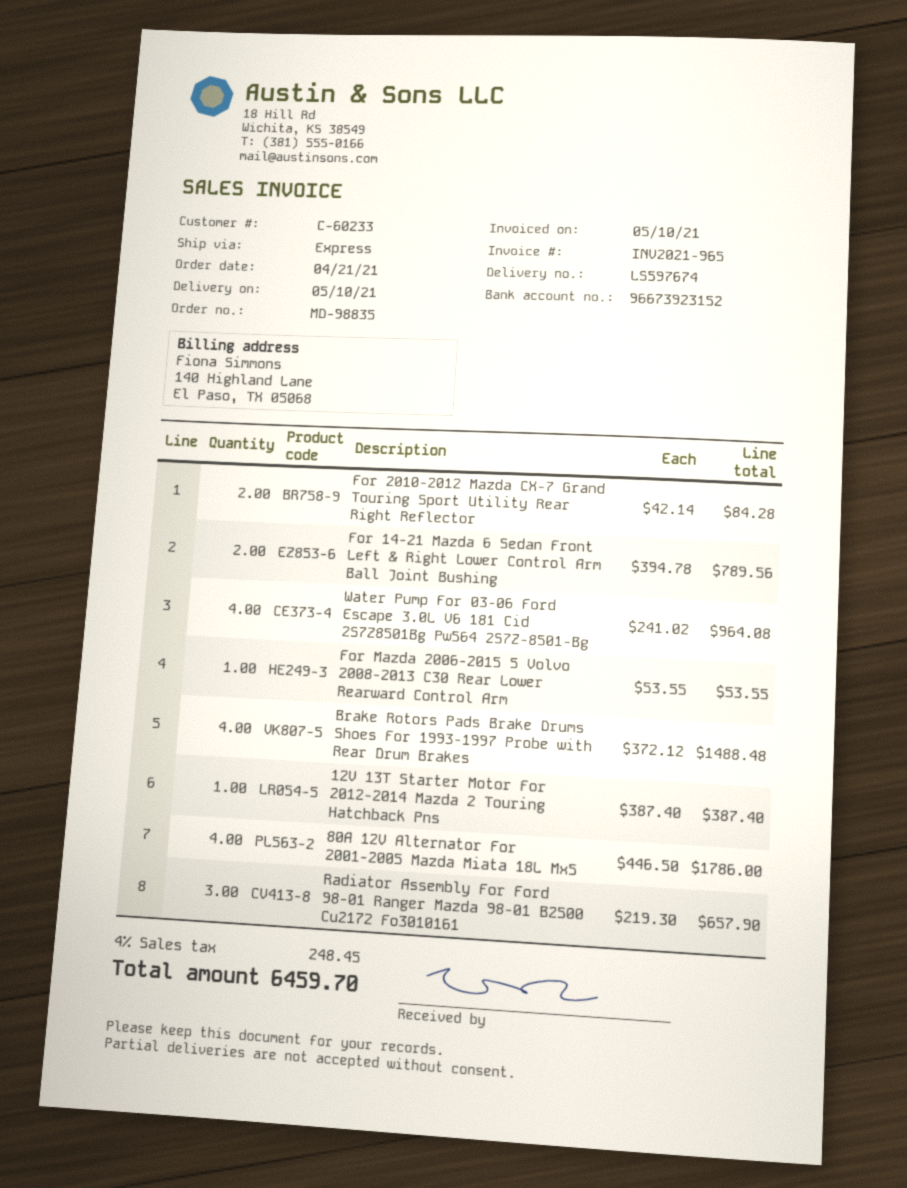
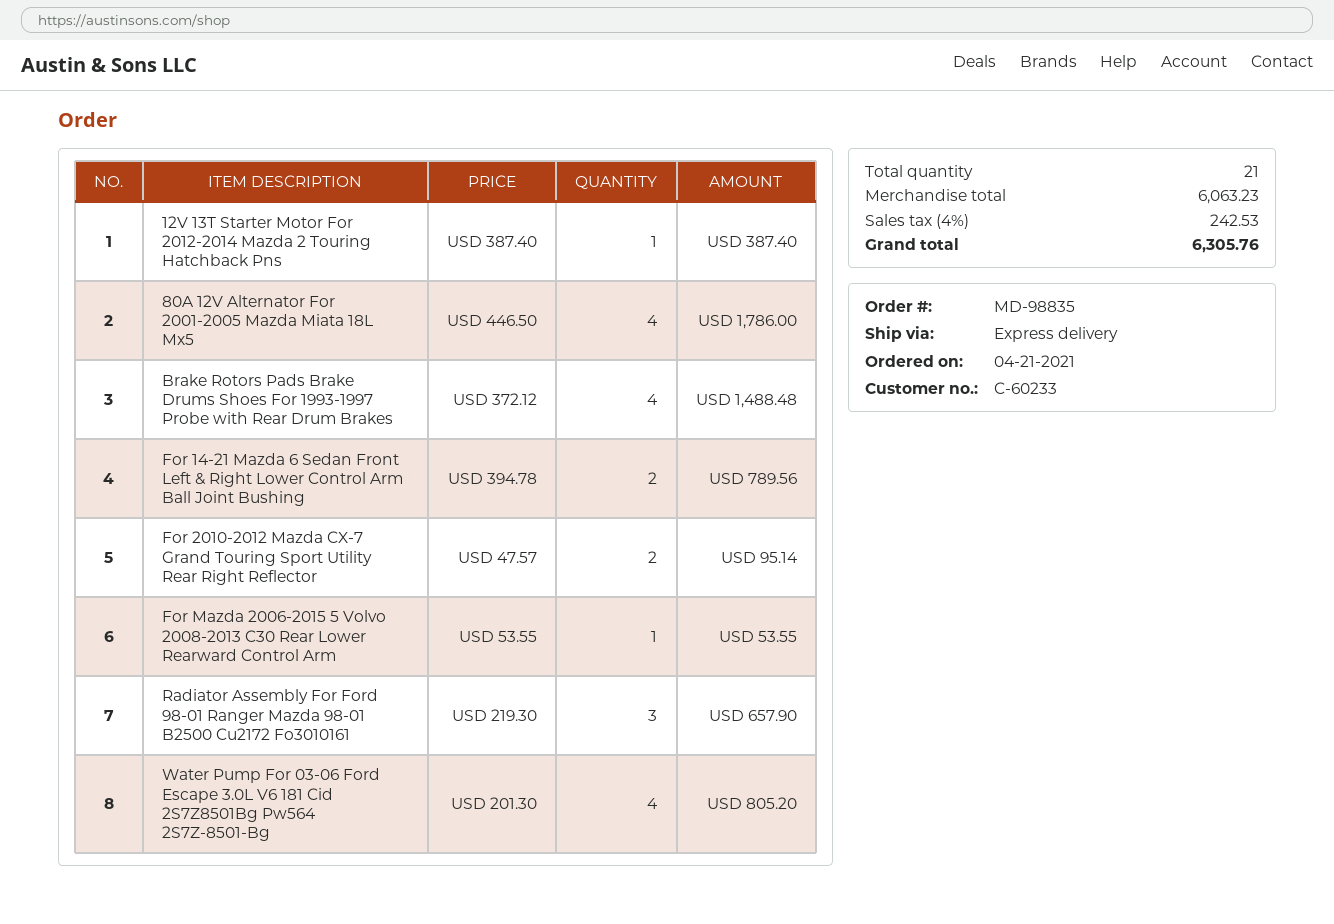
For 2010-2012 Mazda CX-7 Grand Touring Sport Utility Rear Right Reflector: 2 x 42.14 = 84.28 -> 2 x 47.57 = 95.14
Water Pump For 03-06 Ford Escape 3.0L V6 181 Cid 2S7Z8501Bg Pw564 2S7Z-8501-Bg: 4 x 241.02 = 964.08 -> 4 x 201.30 = 805.20
tax: 4% = 248.45 -> 4% = 242.53
total: 6459.70 -> 6305.76

